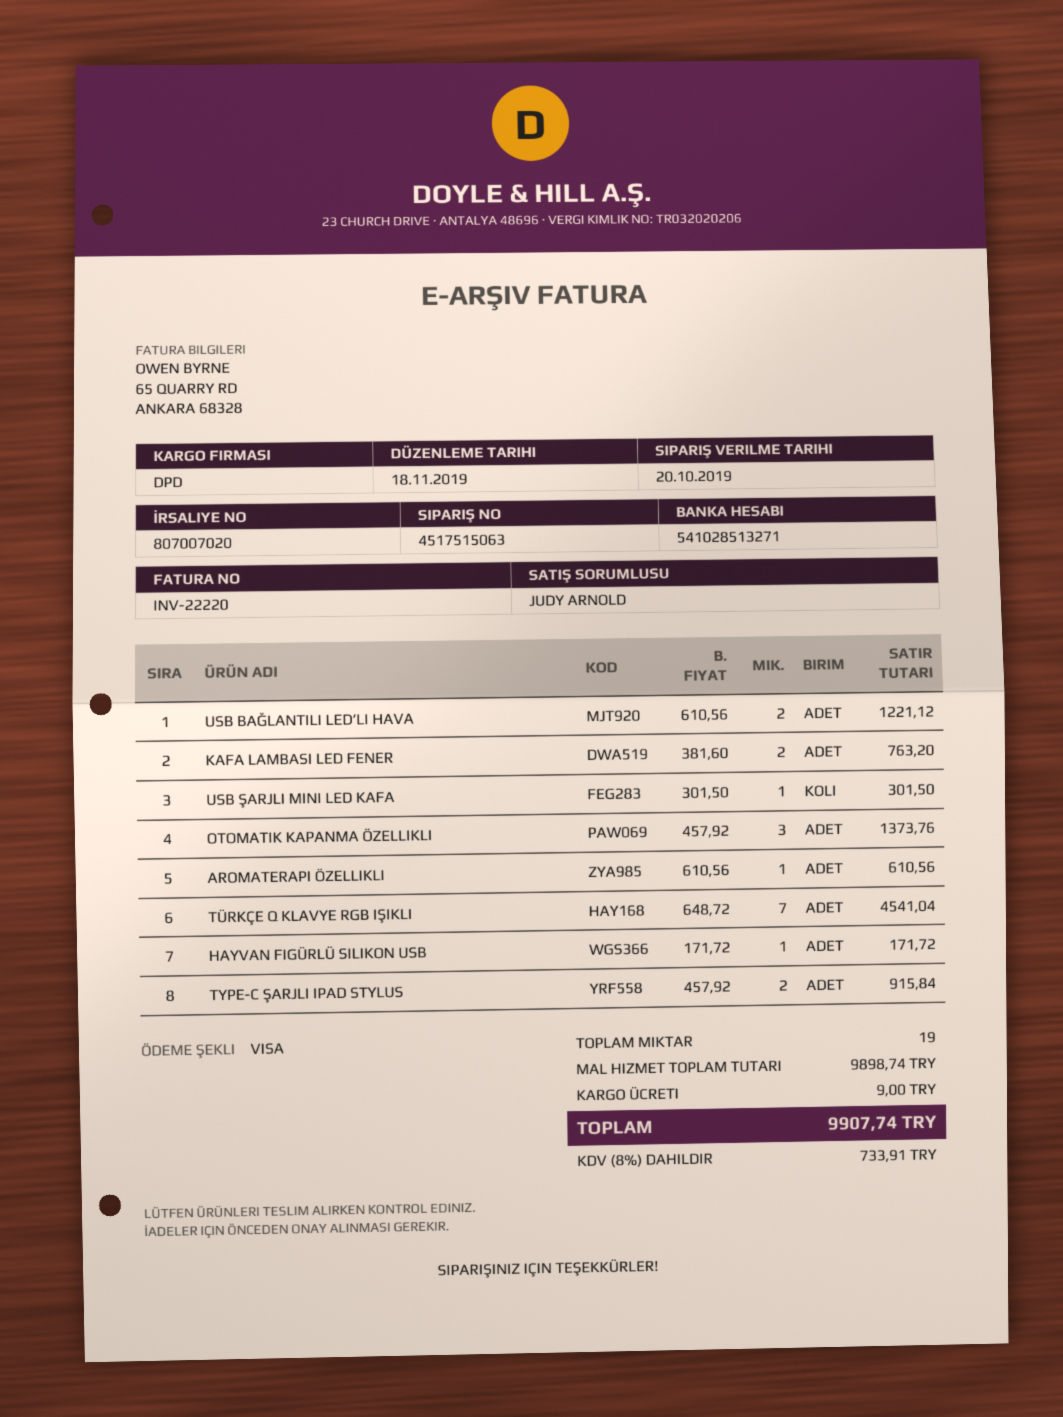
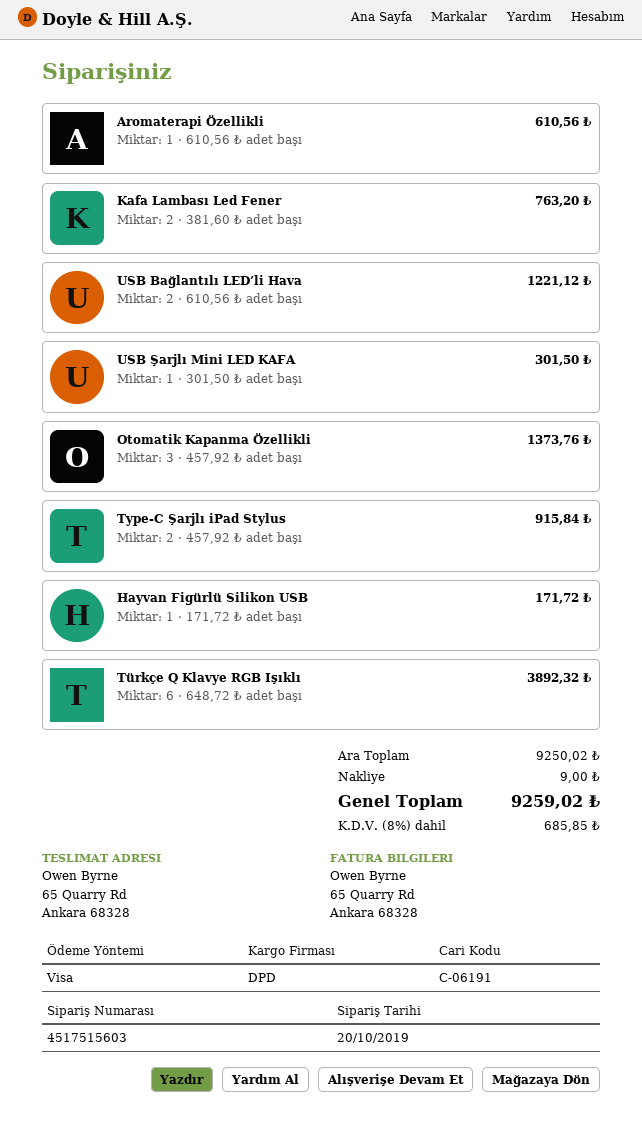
order number: 4517515063 -> 4517515603
TÜRKÇE Q KLAVYE RGB IŞIKLI: 7 x 648.72 = 4541.04 -> 6 x 648.72 = 3892.32
subtotal: 9898.74 -> 9250.02
tax: 8% = 733.91 -> 8% = 685.85
total: 9907.74 -> 9259.02

